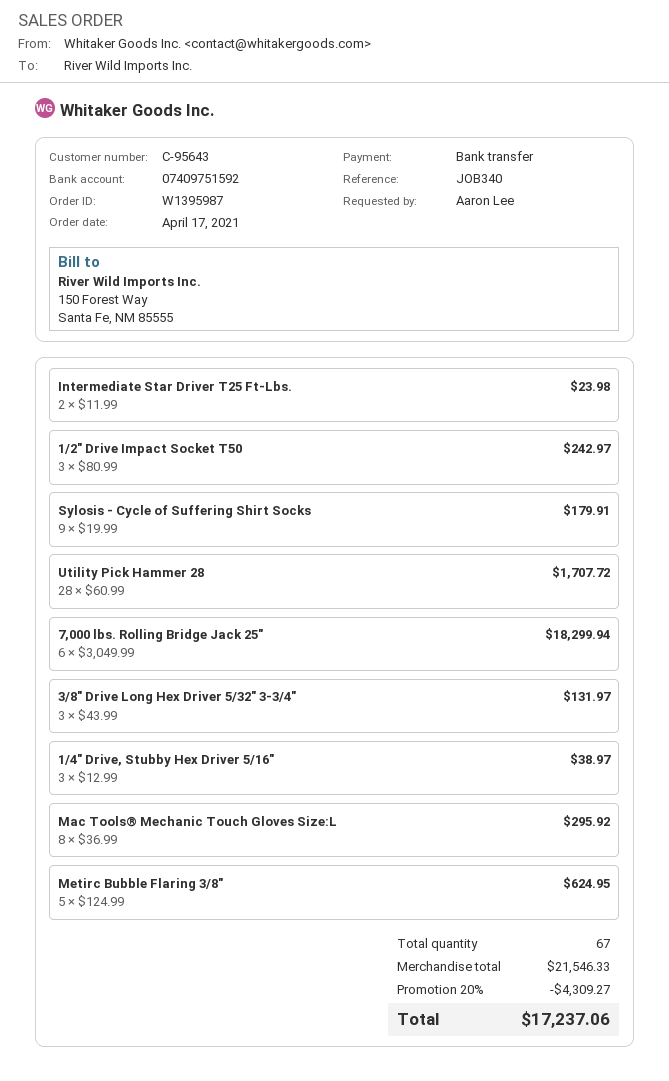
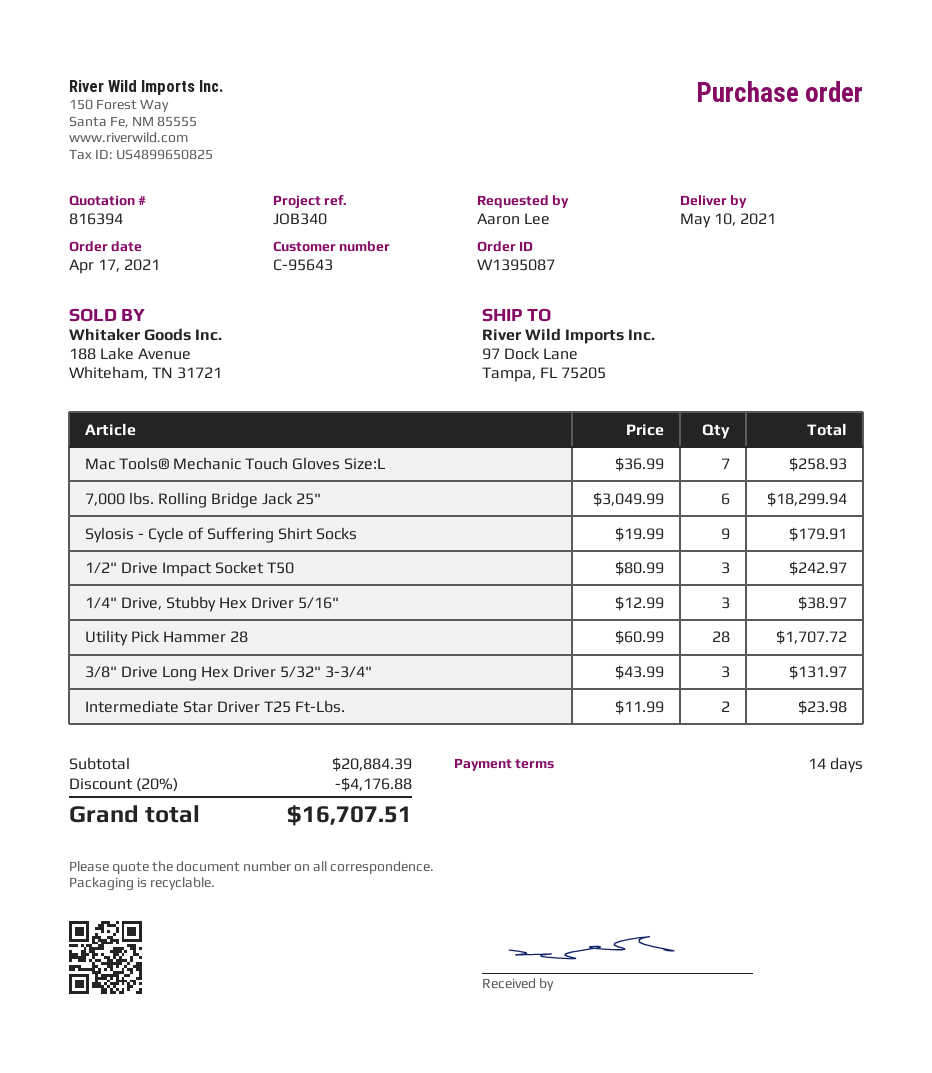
order number: W1395987 -> W1395087
Mac Tools® Mechanic Touch Gloves Size:L: 8 x 36.99 = 295.92 -> 7 x 36.99 = 258.93
Metirc Bubble Flaring 3/8": 5 x 124.99 = 624.95 -> none
subtotal: 21546.33 -> 20884.39
discount: 20% = 4309.27 -> 20% = 4176.88
total: 17237.06 -> 16707.51

